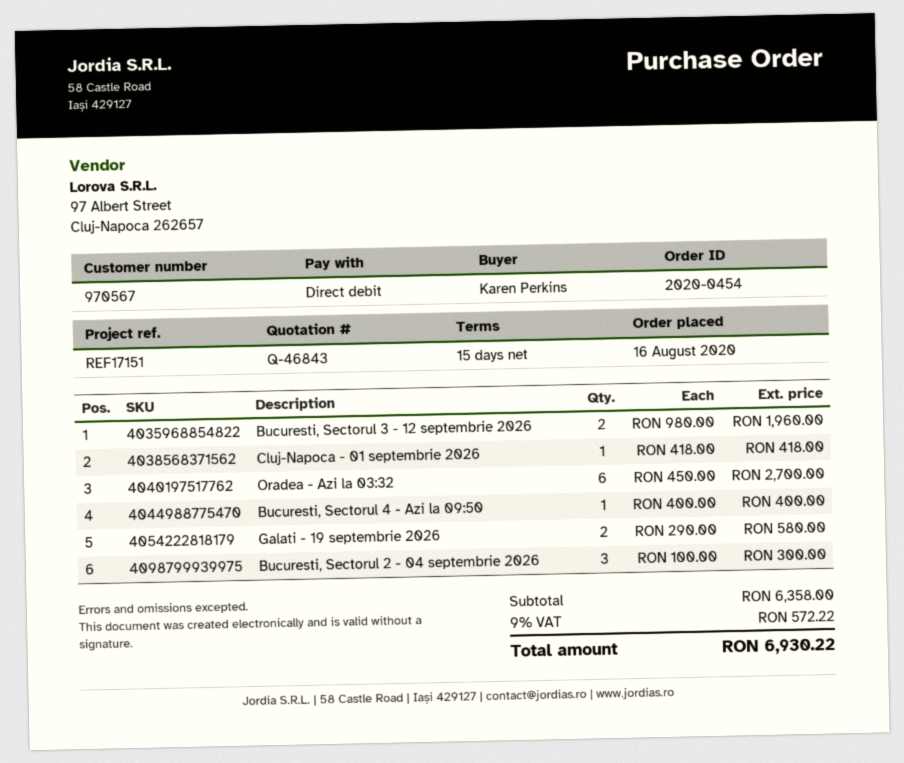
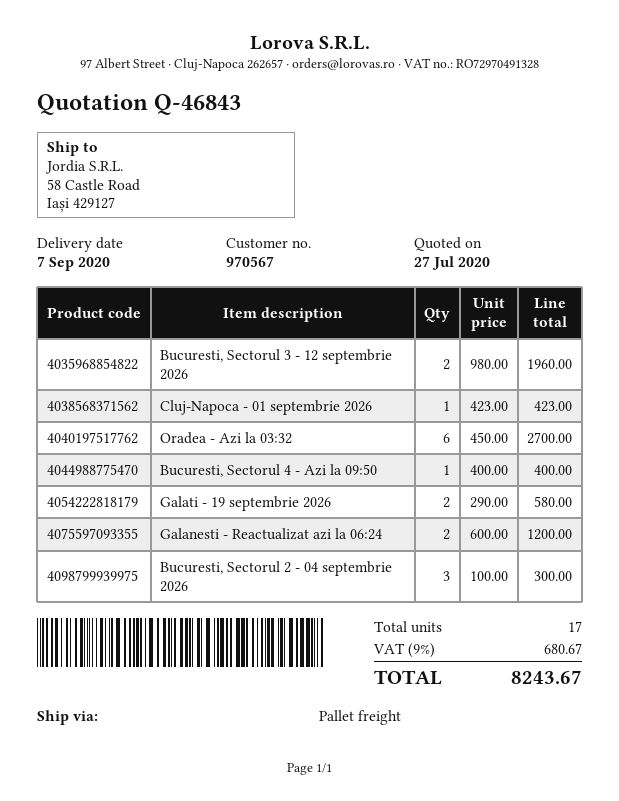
Cluj-Napoca - 01 septembrie 2026: 1 x 418.00 = 418.00 -> 1 x 423.00 = 423.00
Galanesti - Reactualizat azi la 06:24: none -> 2 x 600.00 = 1200.00
tax: 9% = 572.22 -> 9% = 680.67
total: 6930.22 -> 8243.67

